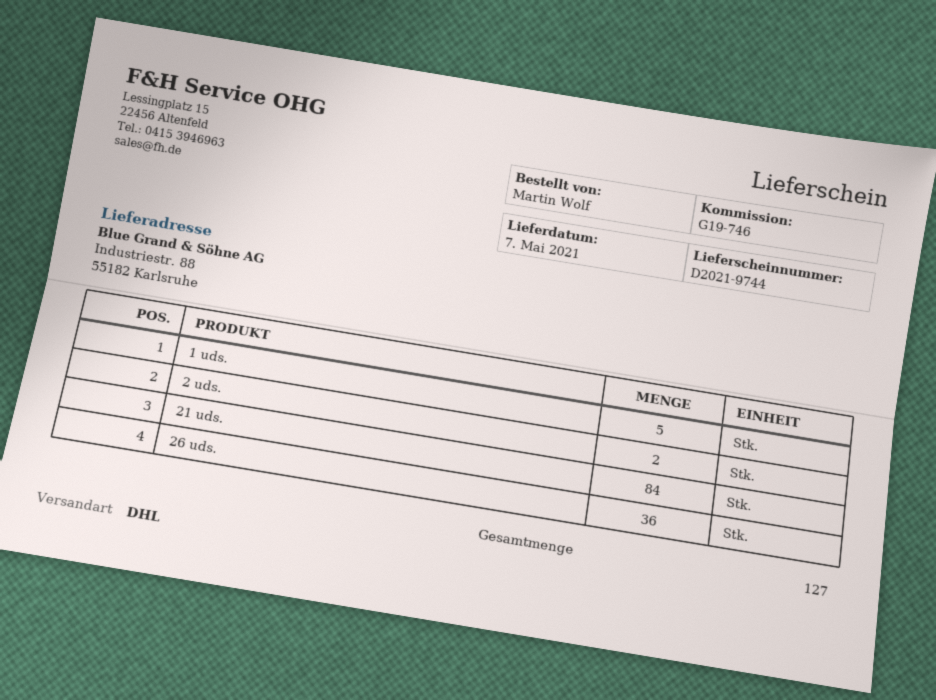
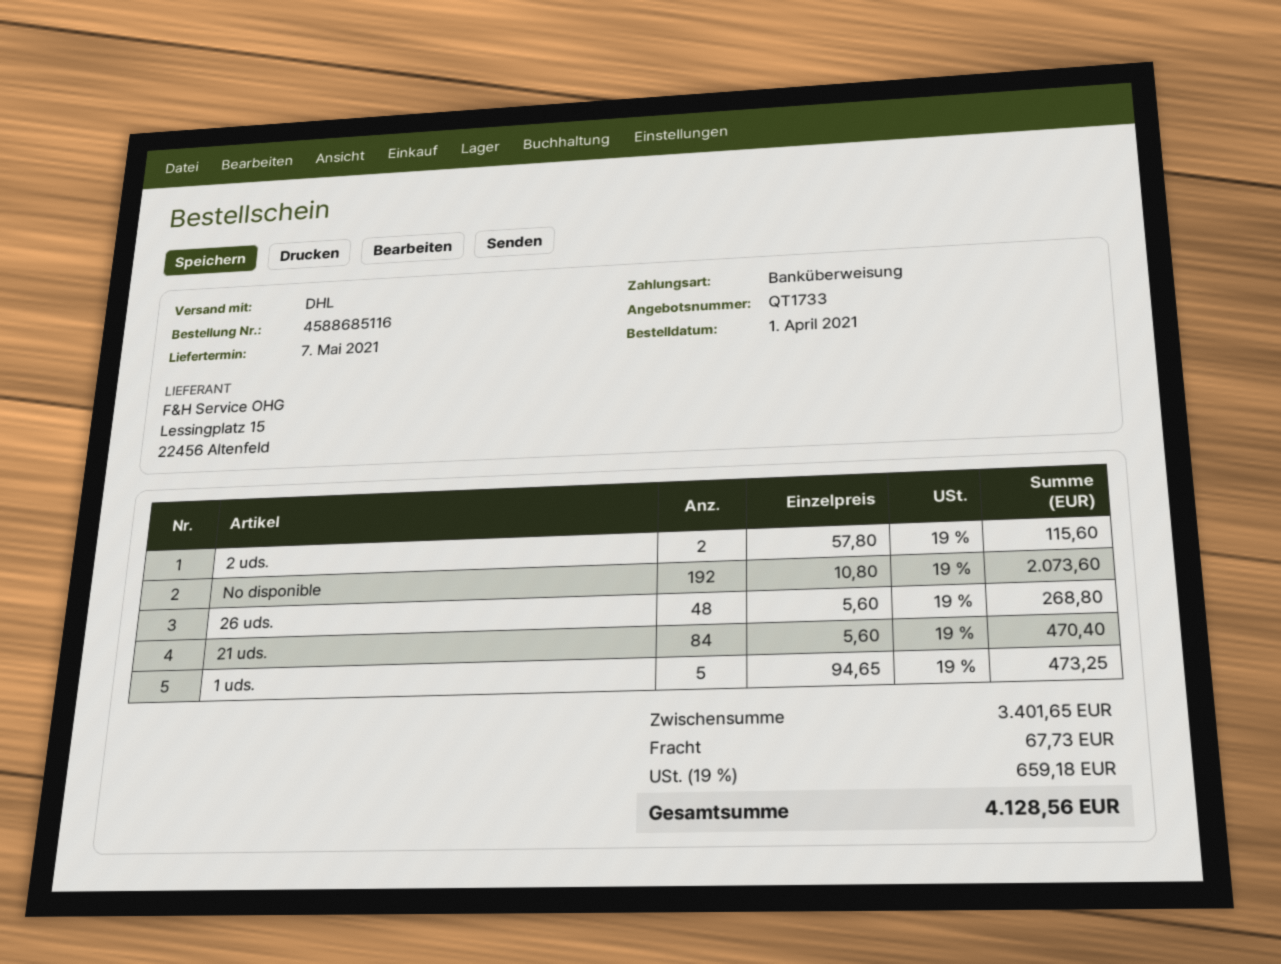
26 uds.: 36 -> 48
No disponible: none -> 192

